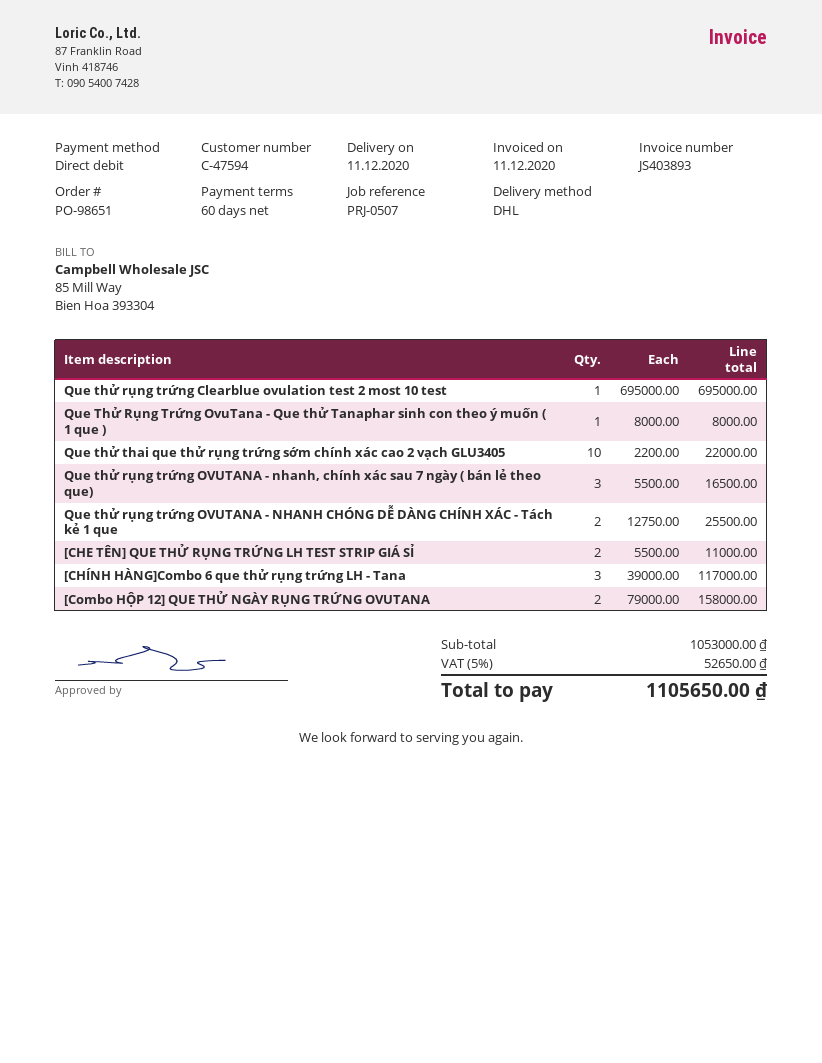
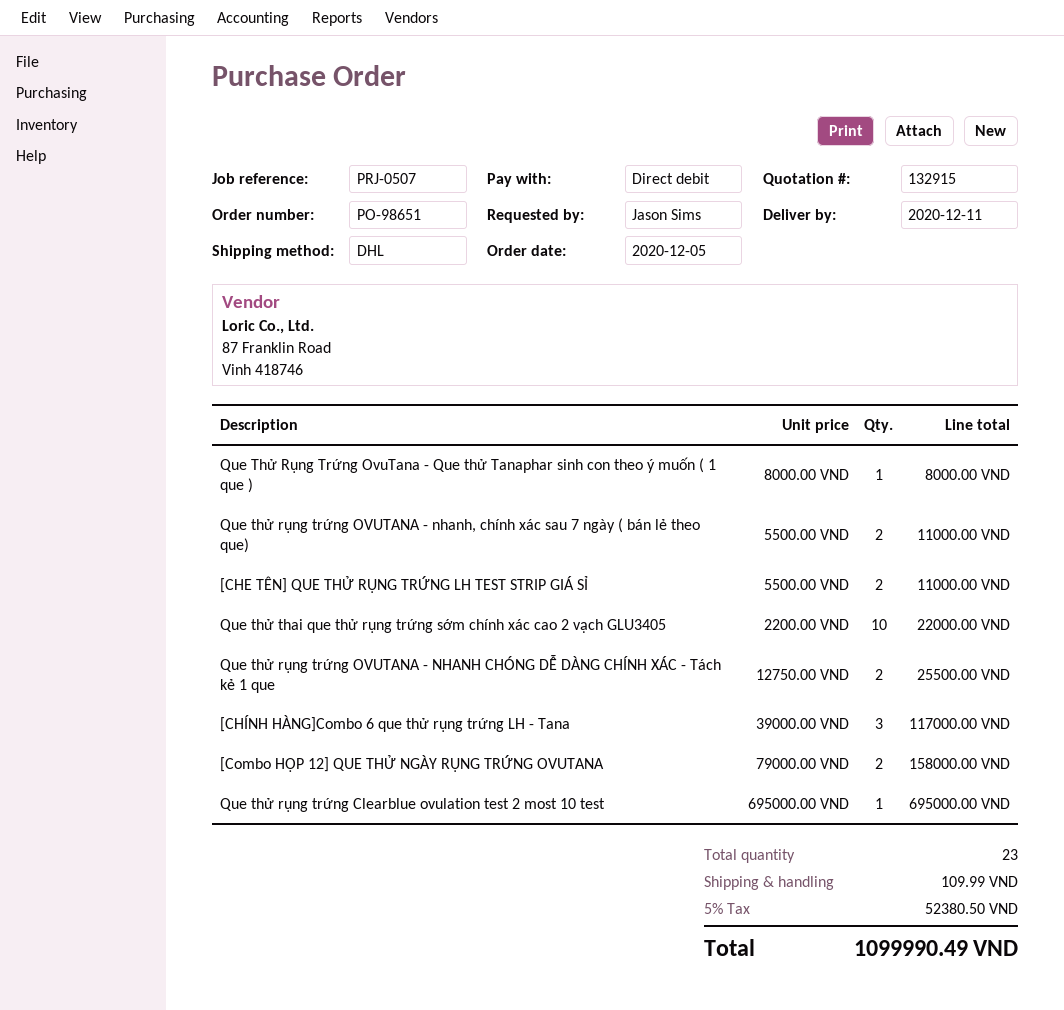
Que thử rụng trứng OVUTANA - nhanh, chính xác sau 7 ngày ( bán lẻ theo que): 3 x 5500.00 = 16500.00 -> 2 x 5500.00 = 11000.00
shipping: none -> 109.99
tax: 5% = 52650.00 -> 5% = 52380.50
total: 1105650.00 -> 1099990.49

